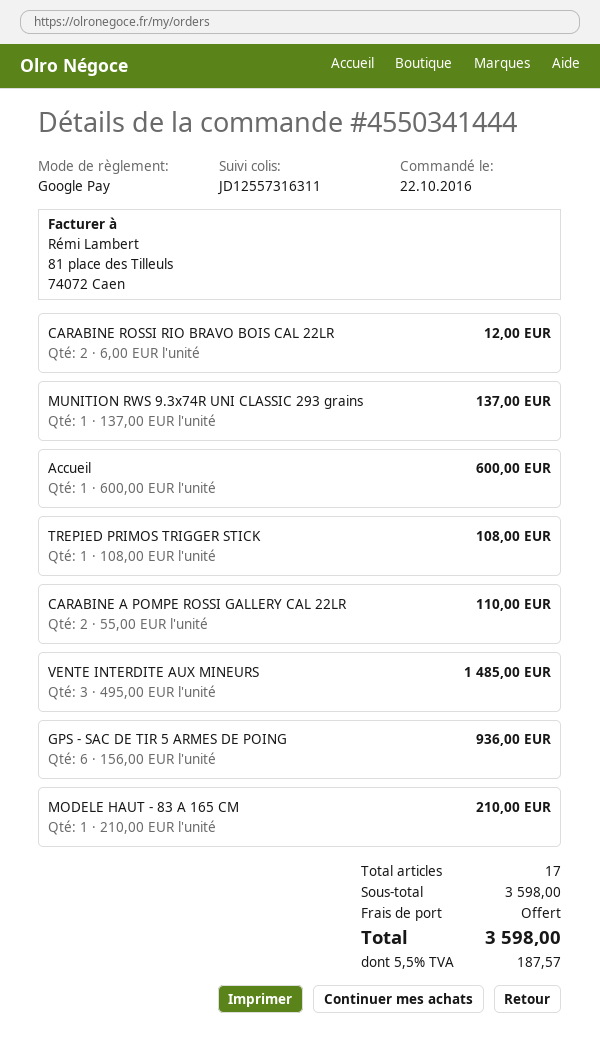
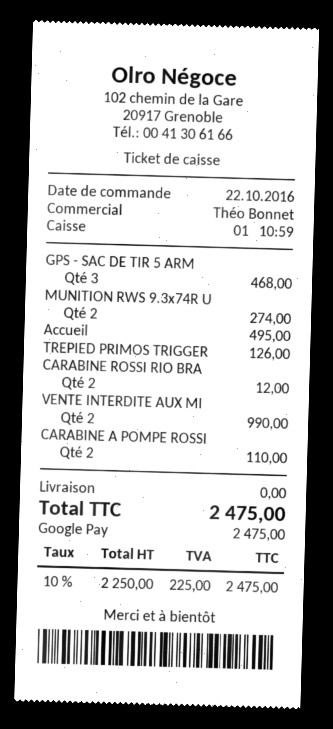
MUNITION RWS 9.3x74R UNI CLASSIC 293 grains: 1 for 137.00 -> 2 for 274.00
Accueil: 1 for 600.00 -> 1 for 495.00
TREPIED PRIMOS TRIGGER STICK: 1 for 108.00 -> 1 for 126.00
VENTE INTERDITE AUX MINEURS: 3 for 1485.00 -> 2 for 990.00
GPS - SAC DE TIR 5 ARMES DE POING: 6 for 936.00 -> 3 for 468.00
MODELE HAUT - 83 A 165 CM: 1 for 210.00 -> none
tax: 5.5% = 187.57 -> 10% = 225.00
total: 3598.00 -> 2475.00

